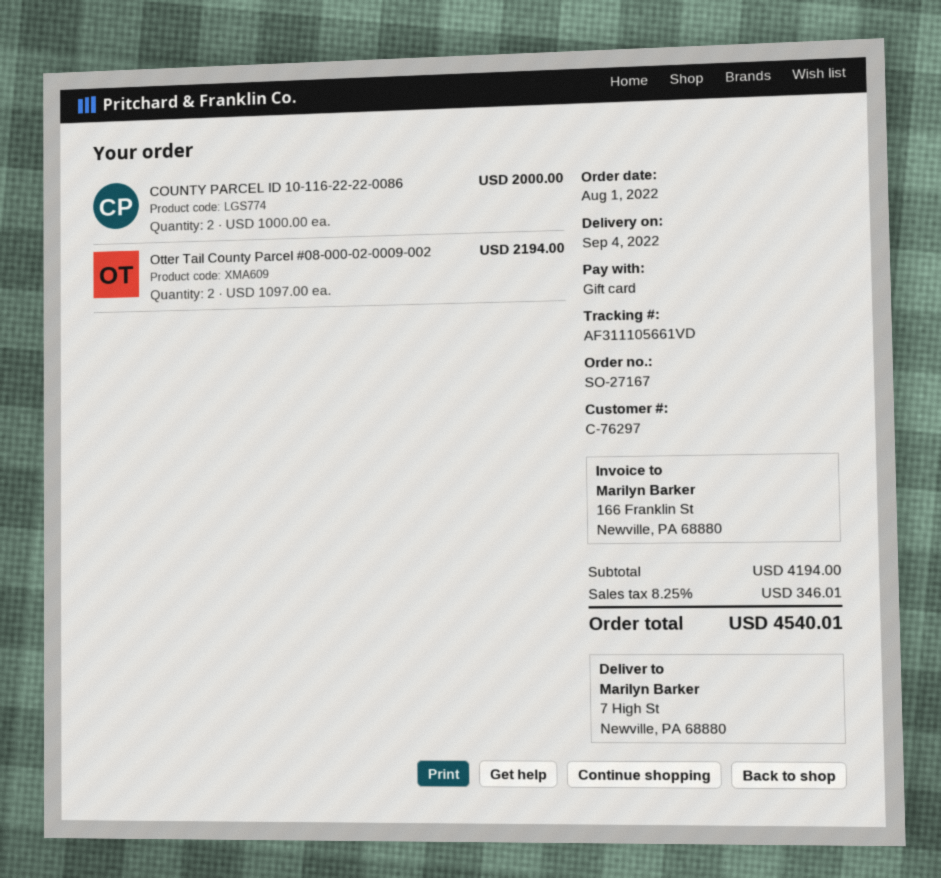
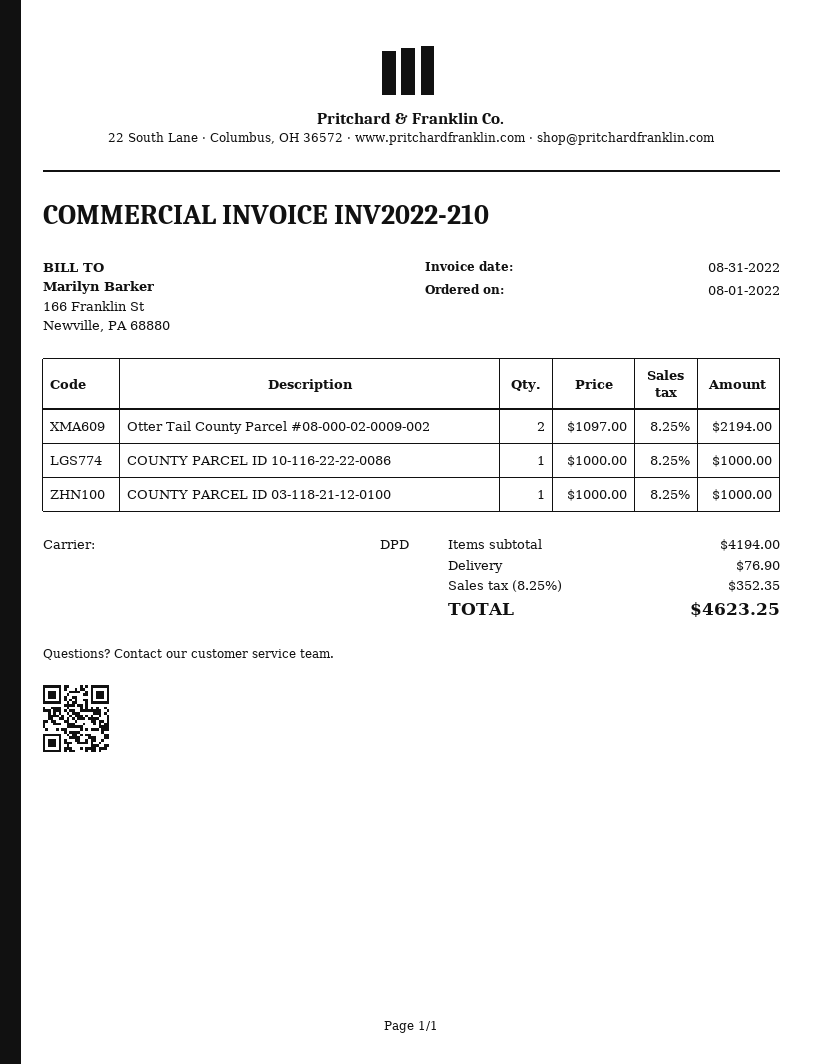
COUNTY PARCEL ID 10-116-22-22-0086: 2 x 1000.00 = 2000.00 -> 1 x 1000.00 = 1000.00
COUNTY PARCEL ID 03-118-21-12-0100: none -> 1 x 1000.00 = 1000.00
shipping: none -> 76.90
tax: 8.25% = 346.01 -> 8.25% = 352.35
total: 4540.01 -> 4623.25

